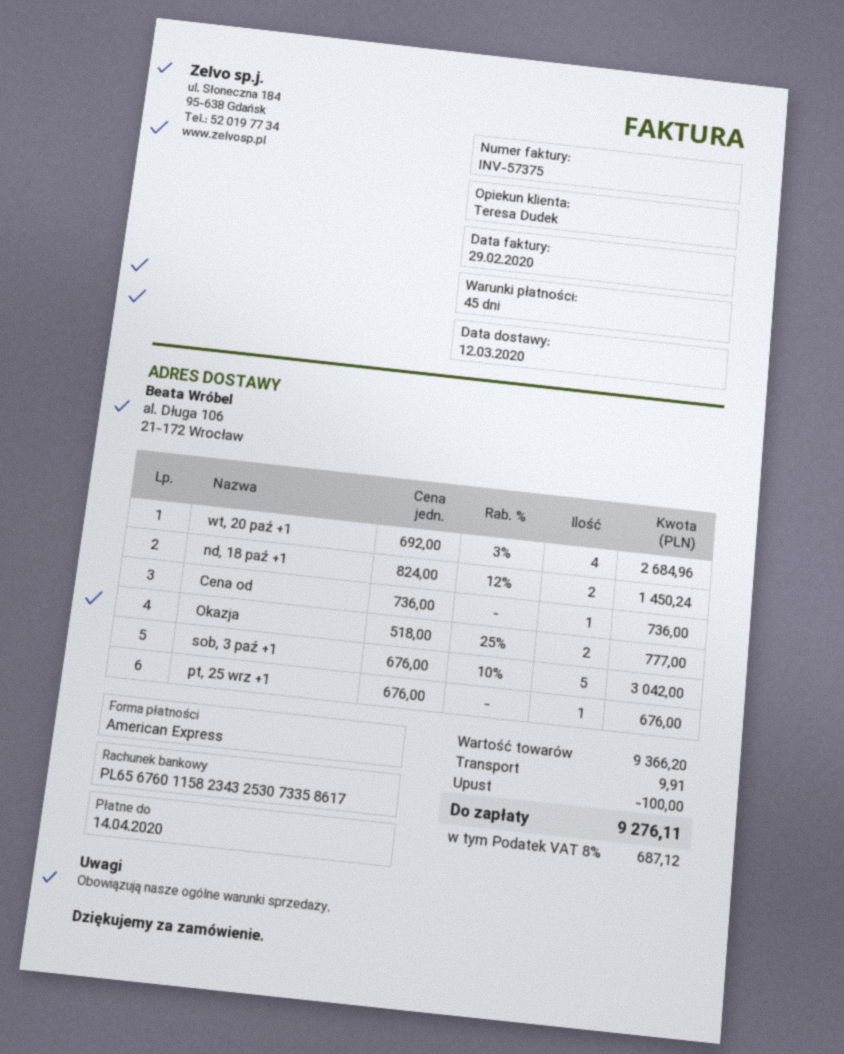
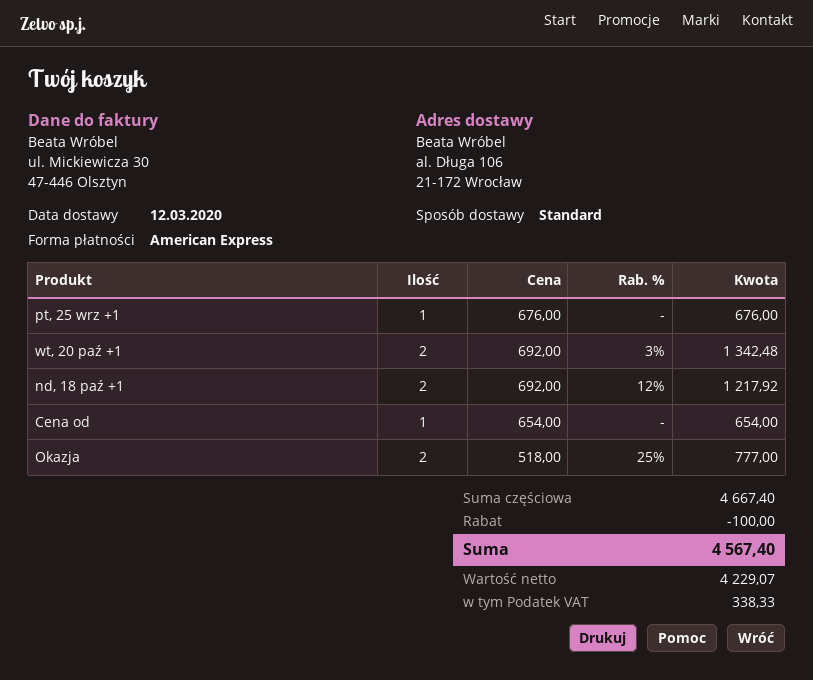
wt, 20 paź +1: 4 x 692.00 - 3% = 2684.96 -> 2 x 692.00 - 3% = 1342.48
nd, 18 paź +1: 2 x 824.00 - 12% = 1450.24 -> 2 x 692.00 - 12% = 1217.92
Cena od: 1 x 736.00 = 736.00 -> 1 x 654.00 = 654.00
sob, 3 paź +1: 5 x 676.00 - 10% = 3042.00 -> none
subtotal: 9366.20 -> 4667.40
shipping: 9.91 -> none
tax: 687.12 -> 338.33
total: 9276.11 -> 4567.40

